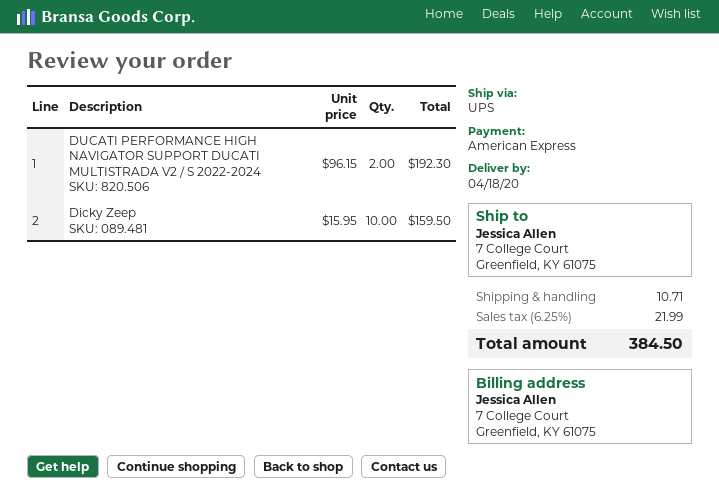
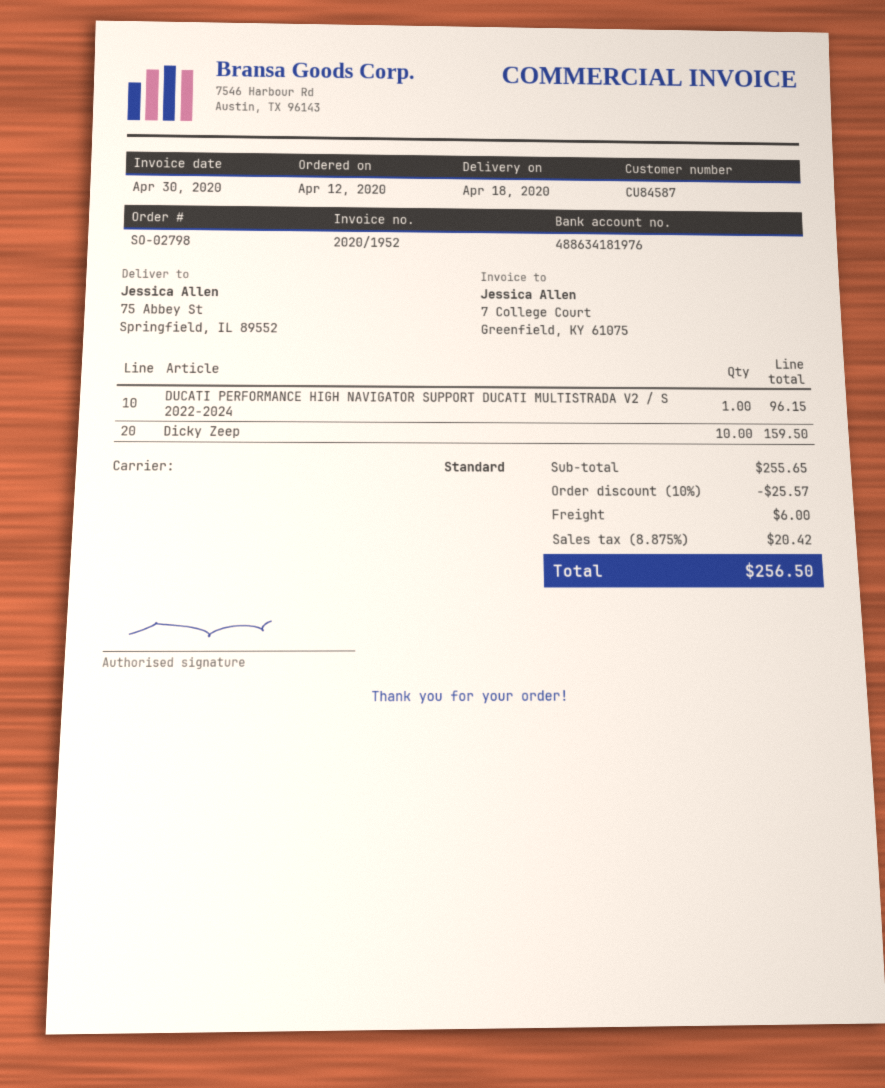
shipping method: UPS -> standard
ship to: 7 College Court, Greenfield, KY 61075 -> 75 Abbey St, Springfield, IL 89552
DUCATI PERFORMANCE HIGH NAVIGATOR SUPPORT DUCATI MULTISTRADA V2 / S 2022-2024: 2 for 192.30 -> 1 for 96.15
discount: none -> 10% = 25.57
shipping: 10.71 -> 6.00
tax: 6.25% = 21.99 -> 8.875% = 20.42
total: 384.50 -> 256.50

